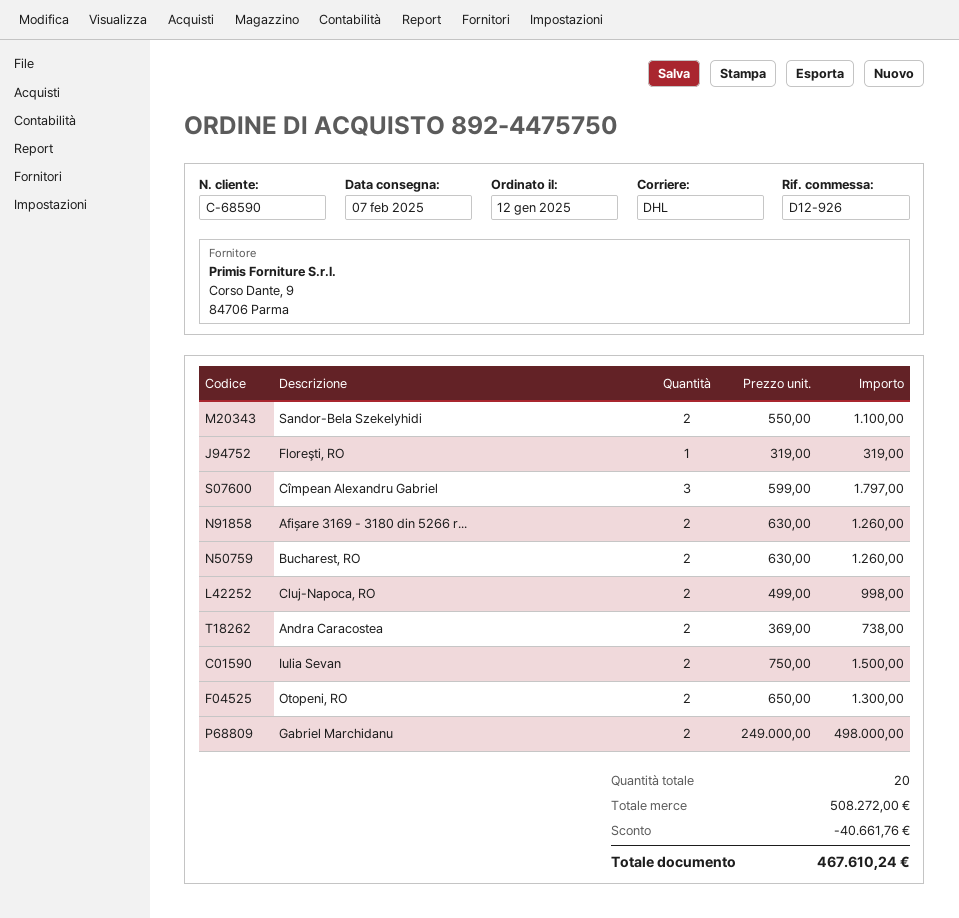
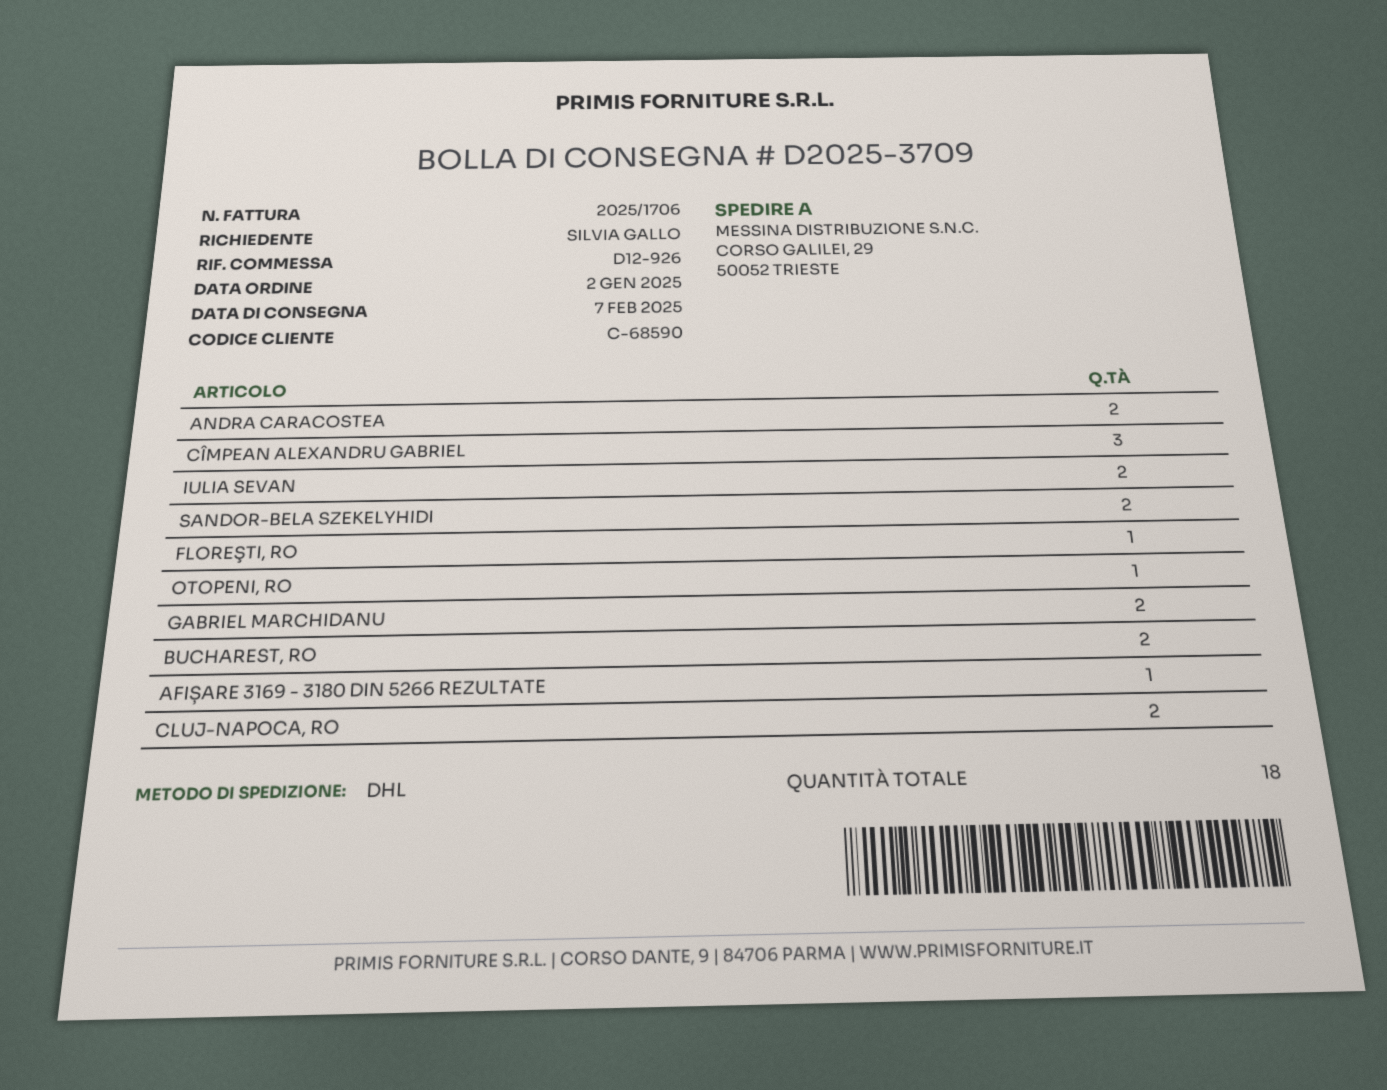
order date: 2025-01-12 -> 2025-01-02
Afișare 3169 - 3180 din 5266 r...: 2 -> 1
Otopeni, RO: 2 -> 1
total quantity: 20 -> 18

